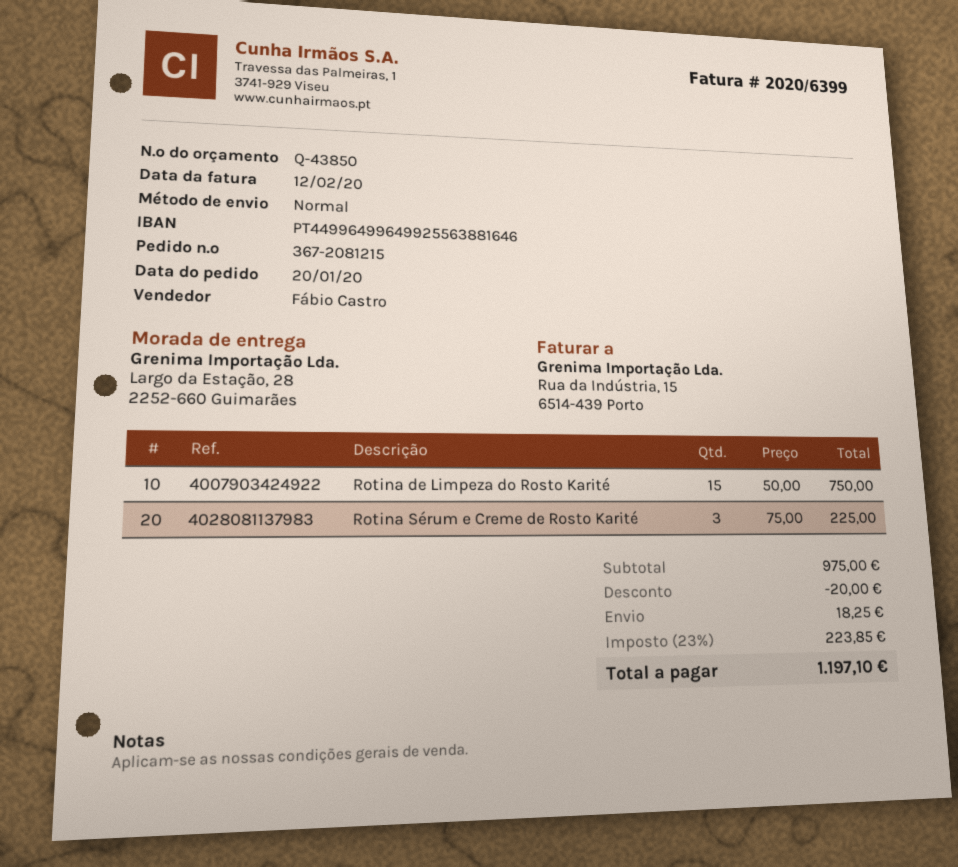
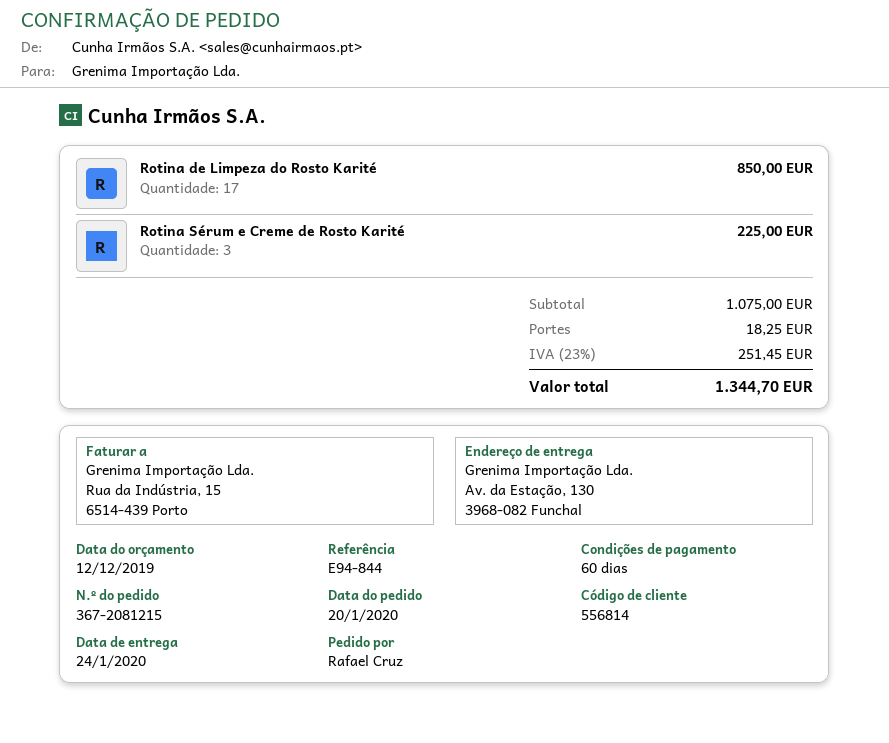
ship to: Largo da Estação, 28, 2252-660 Guimarães -> Av. da Estação, 130, 3968-082 Funchal
Rotina de Limpeza do Rosto Karité: 15 for 750.00 -> 17 for 850.00
subtotal: 975.00 -> 1075.00
discount: 20.00 -> none
tax: 23% = 223.85 -> 23% = 251.45
total: 1197.10 -> 1344.70

